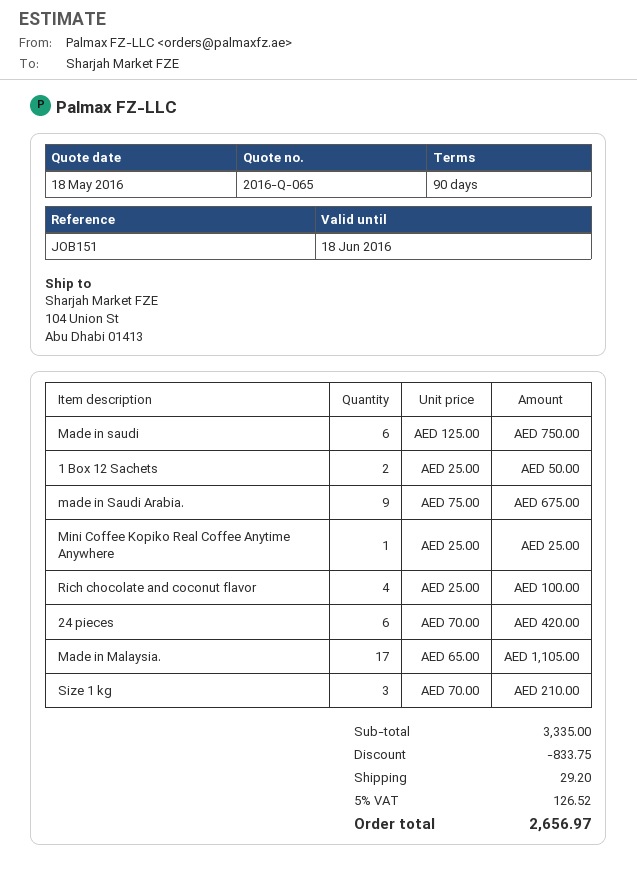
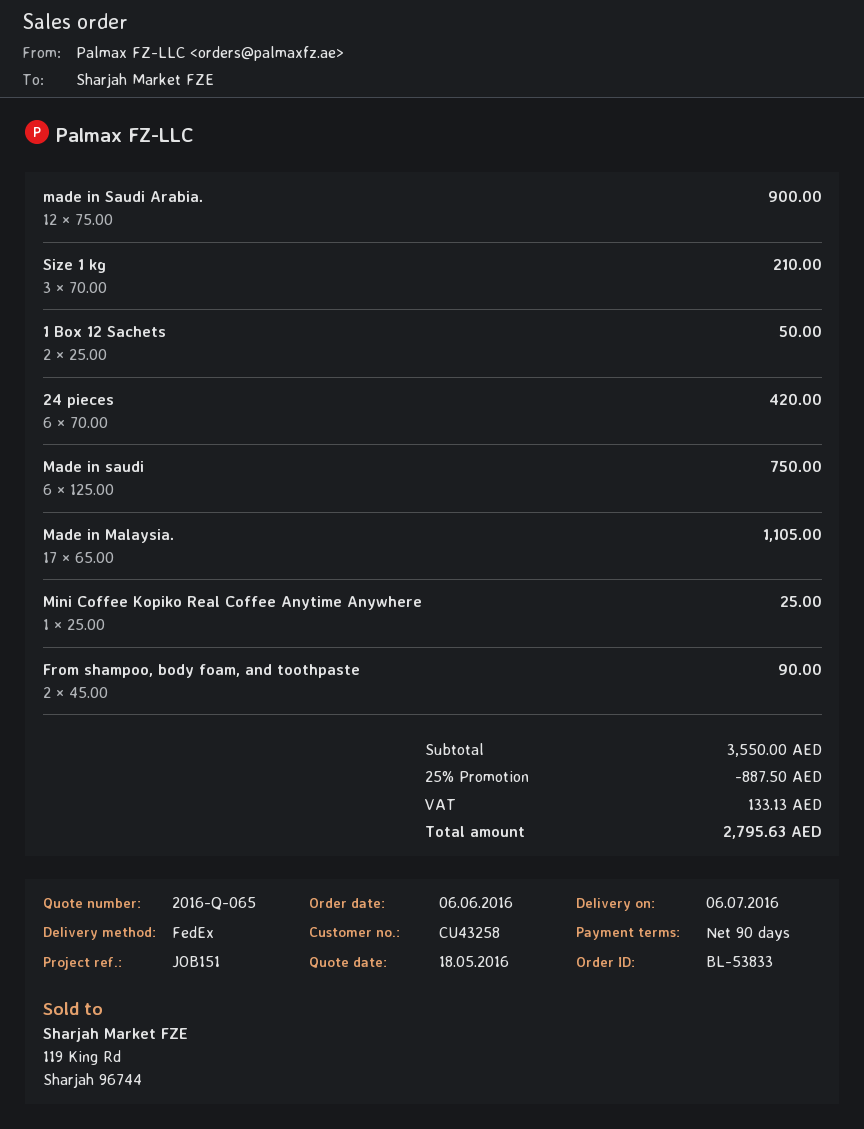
made in Saudi Arabia.: 9 x 75.00 = 675.00 -> 12 x 75.00 = 900.00
Rich chocolate and coconut flavor: 4 x 25.00 = 100.00 -> none
From shampoo, body foam, and toothpaste: none -> 2 x 45.00 = 90.00
subtotal: 3335.00 -> 3550.00
discount: 833.75 -> 887.50
shipping: 29.20 -> none
tax: 126.52 -> 133.13
total: 2656.97 -> 2795.63

